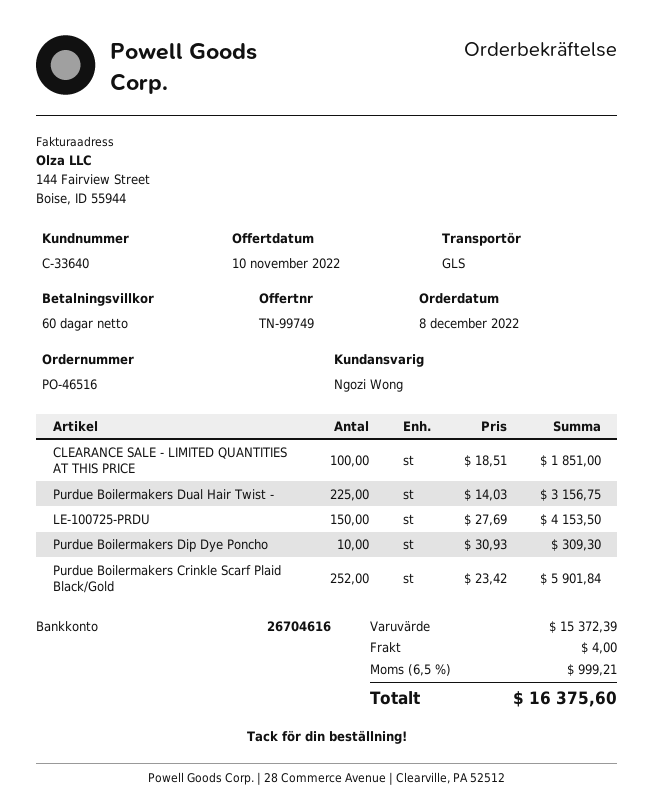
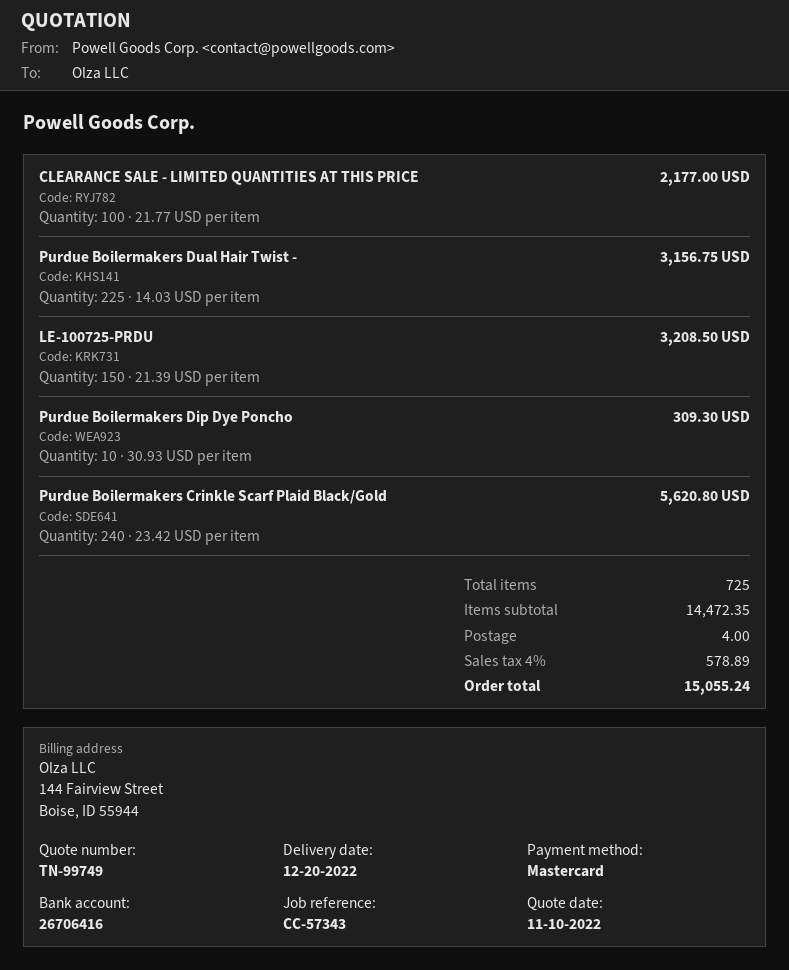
bank account: 26704616 -> 26706416
CLEARANCE SALE - LIMITED QUANTITIES AT THIS PRICE: 100 x 18.51 = 1851.00 -> 100 x 21.77 = 2177.00
LE-100725-PRDU: 150 x 27.69 = 4153.50 -> 150 x 21.39 = 3208.50
Purdue Boilermakers Crinkle Scarf Plaid Black/Gold: 252 x 23.42 = 5901.84 -> 240 x 23.42 = 5620.80
subtotal: 15372.39 -> 14472.35
tax: 6.5% = 999.21 -> 4% = 578.89
total: 16375.60 -> 15055.24

